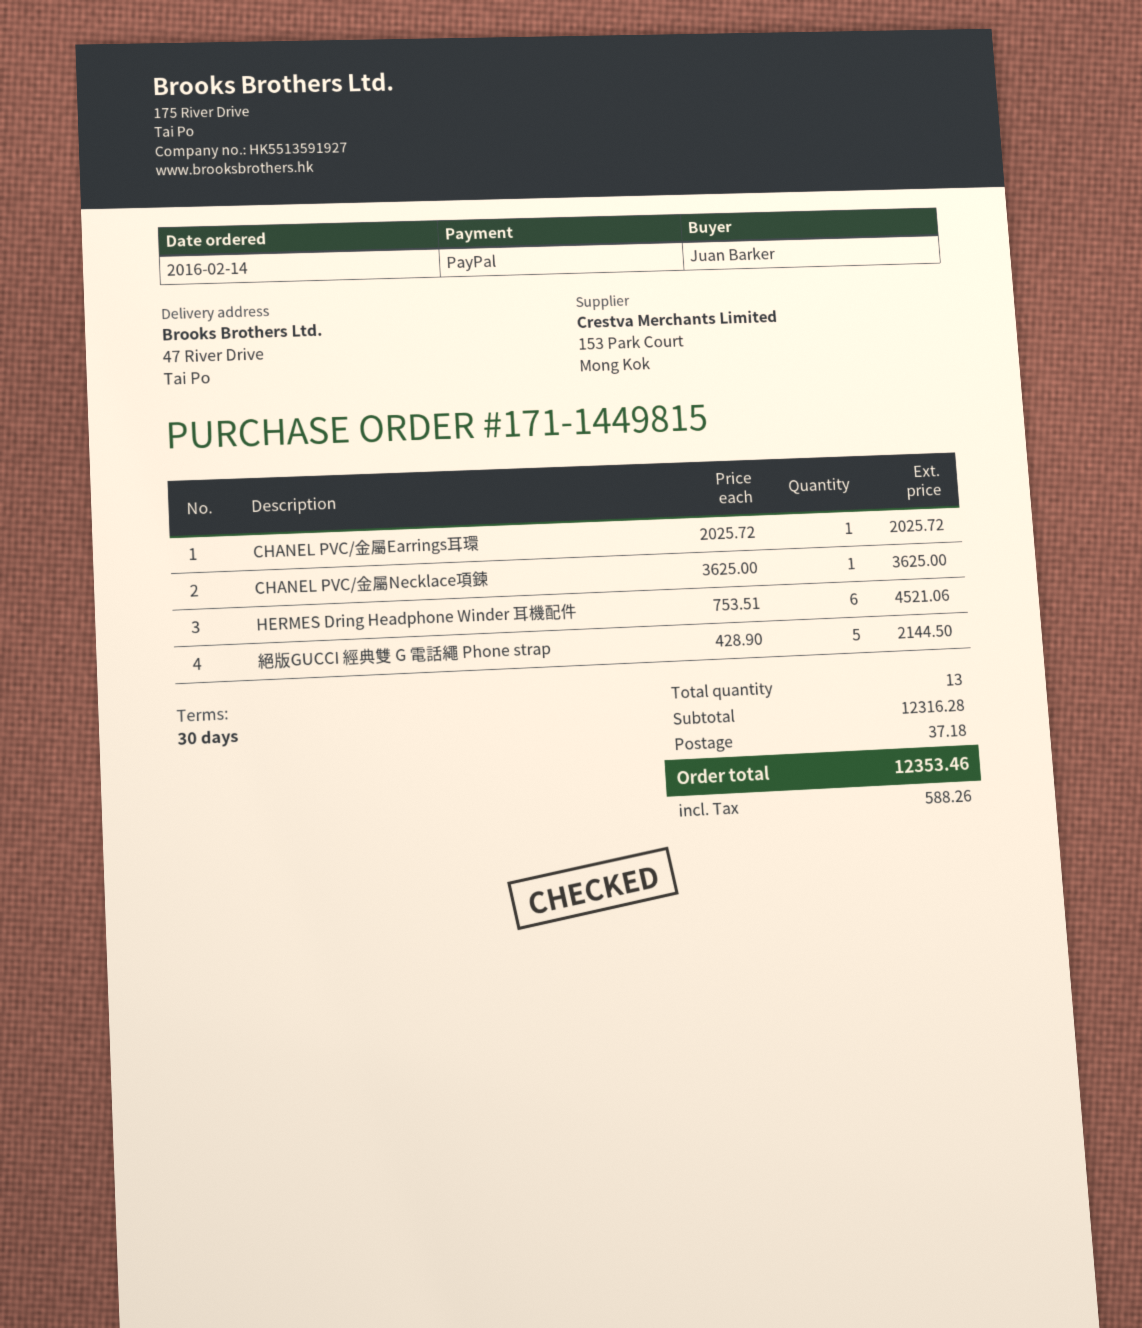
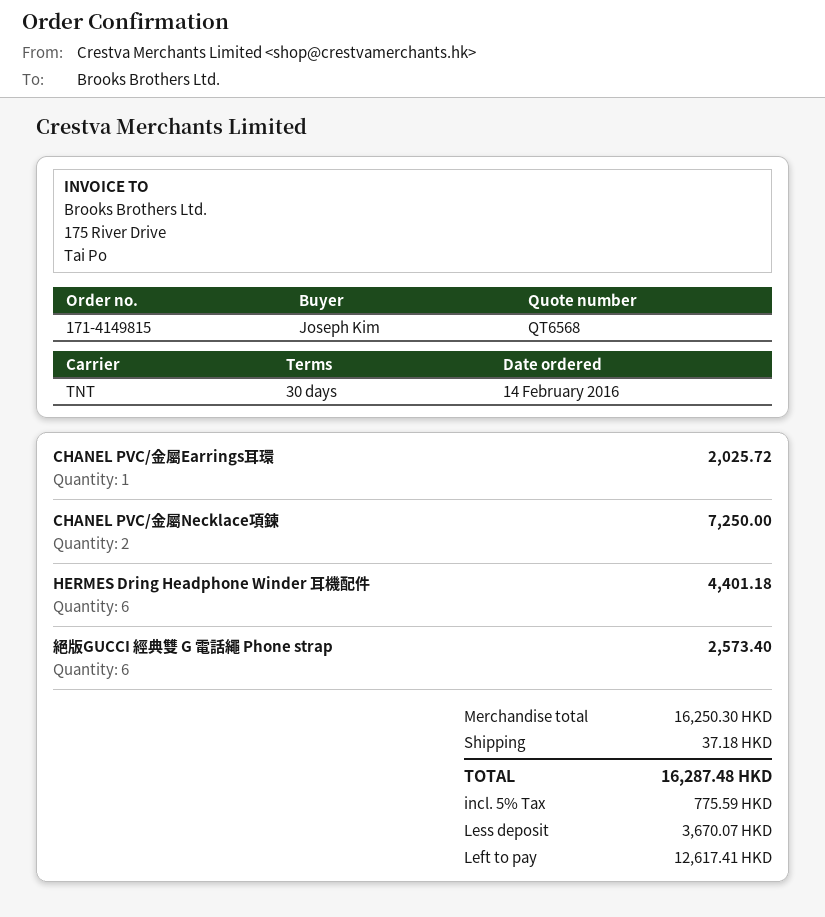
order number: 171-1449815 -> 171-4149815
ordered by: Juan Barker -> Joseph Kim
CHANEL PVC/金屬Necklace項鍊: 1 for 3625.00 -> 2 for 7250.00
HERMES Dring Headphone Winder 耳機配件: 6 for 4521.06 -> 6 for 4401.18
絕版GUCCI 經典雙 G 電話繩 Phone strap: 5 for 2144.50 -> 6 for 2573.40
subtotal: 12316.28 -> 16250.30
tax: 588.26 -> 775.59
total: 12353.46 -> 16287.48

